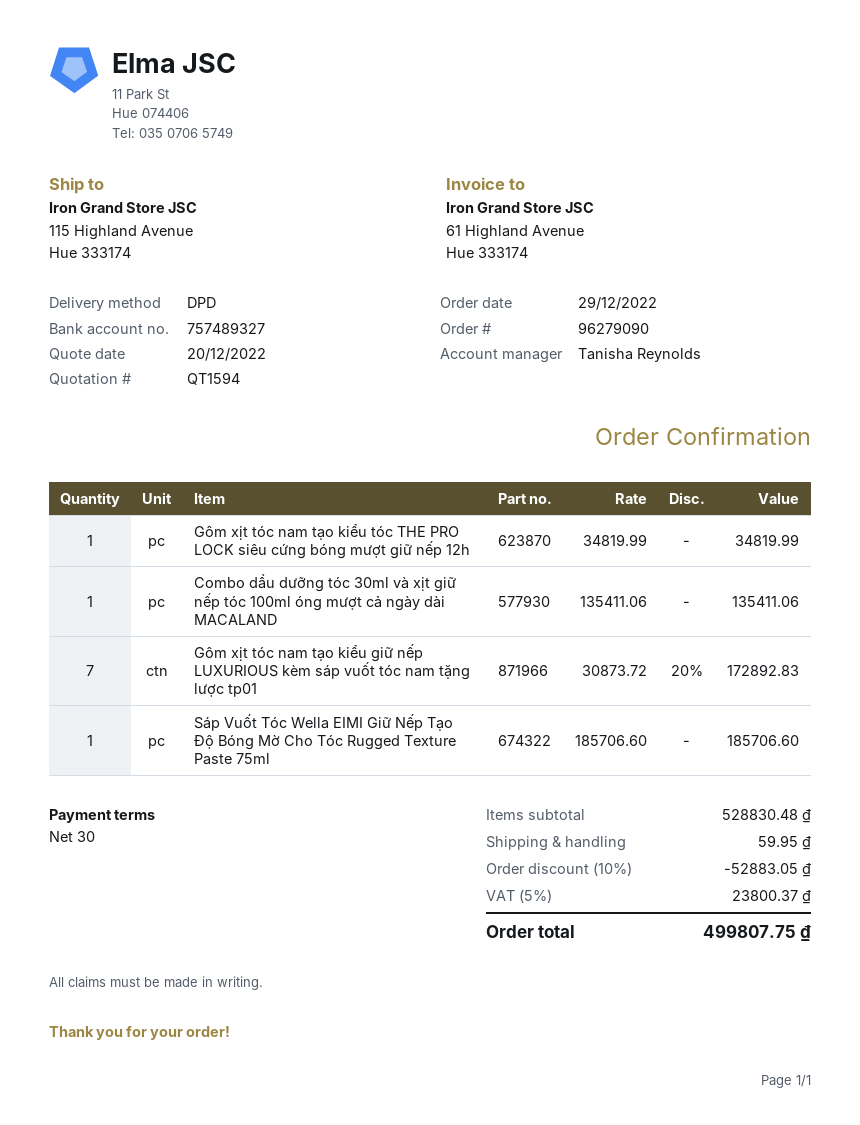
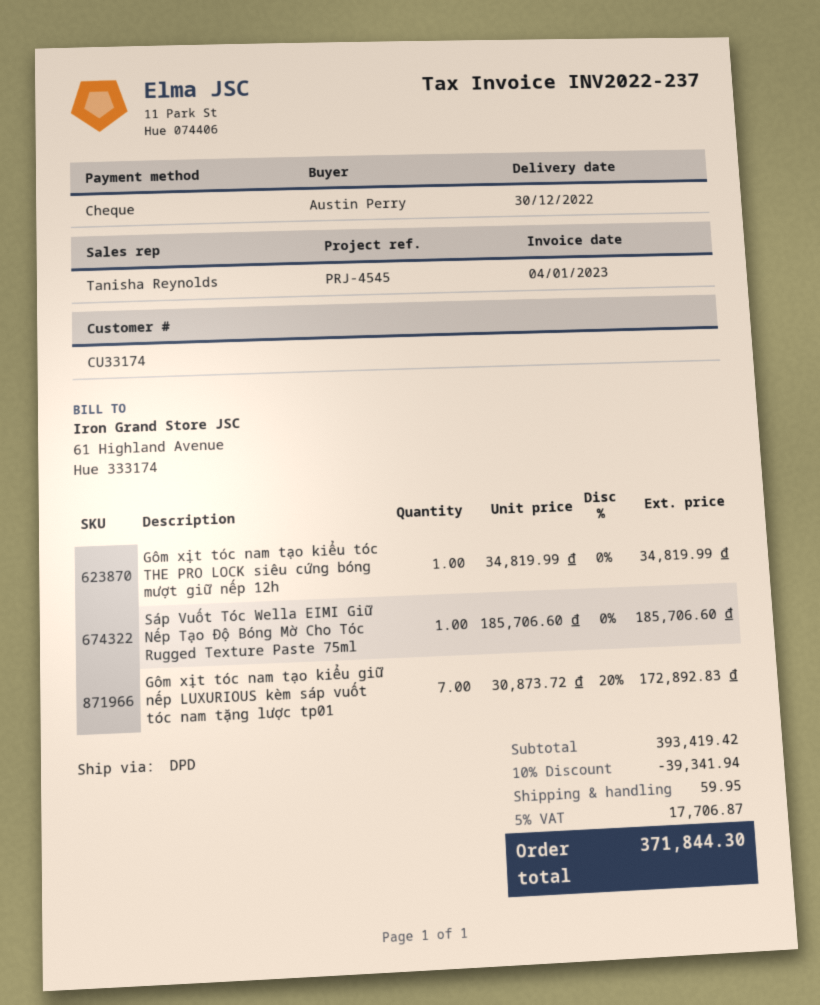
Combo dầu dưỡng tóc 30ml và xịt giữ nếp tóc 100ml óng mượt cả ngày dài MACALAND: 1 x 135411.06 = 135411.06 -> none
subtotal: 528830.48 -> 393419.42
discount: 10% = 52883.05 -> 10% = 39341.94
tax: 5% = 23800.37 -> 5% = 17706.87
total: 499807.75 -> 371844.30

